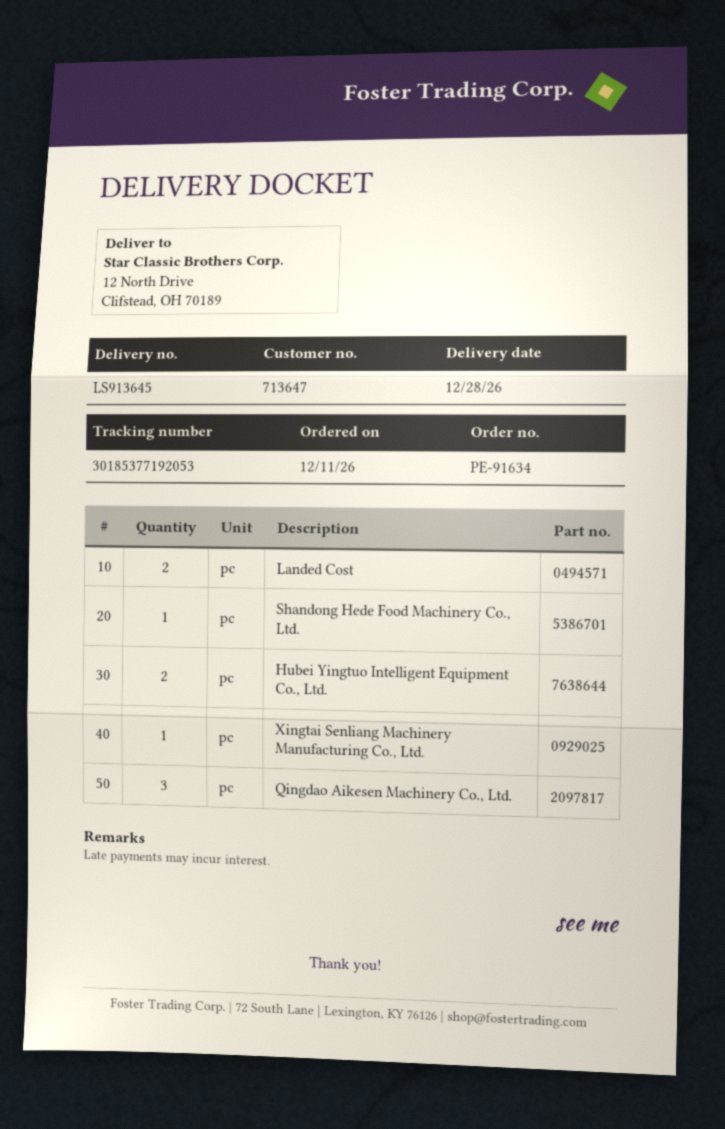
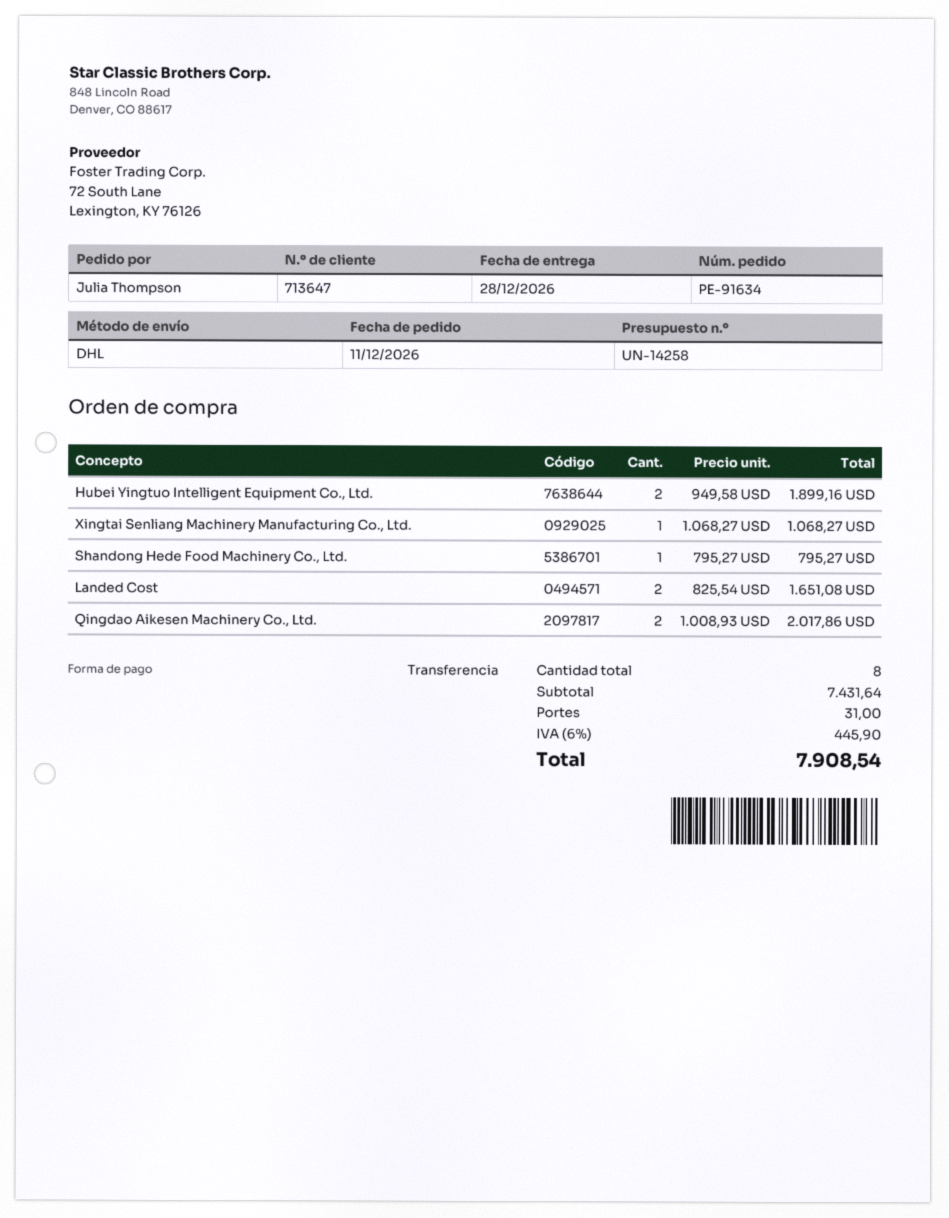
Qingdao Aikesen Machinery Co., Ltd.: 3 -> 2

